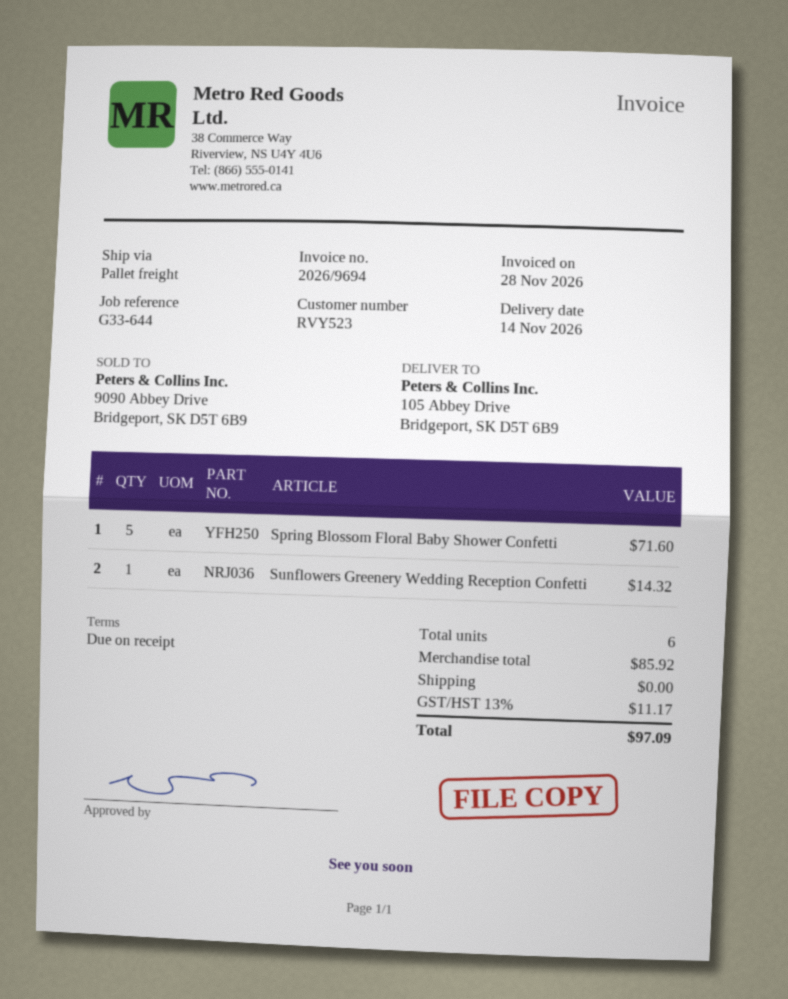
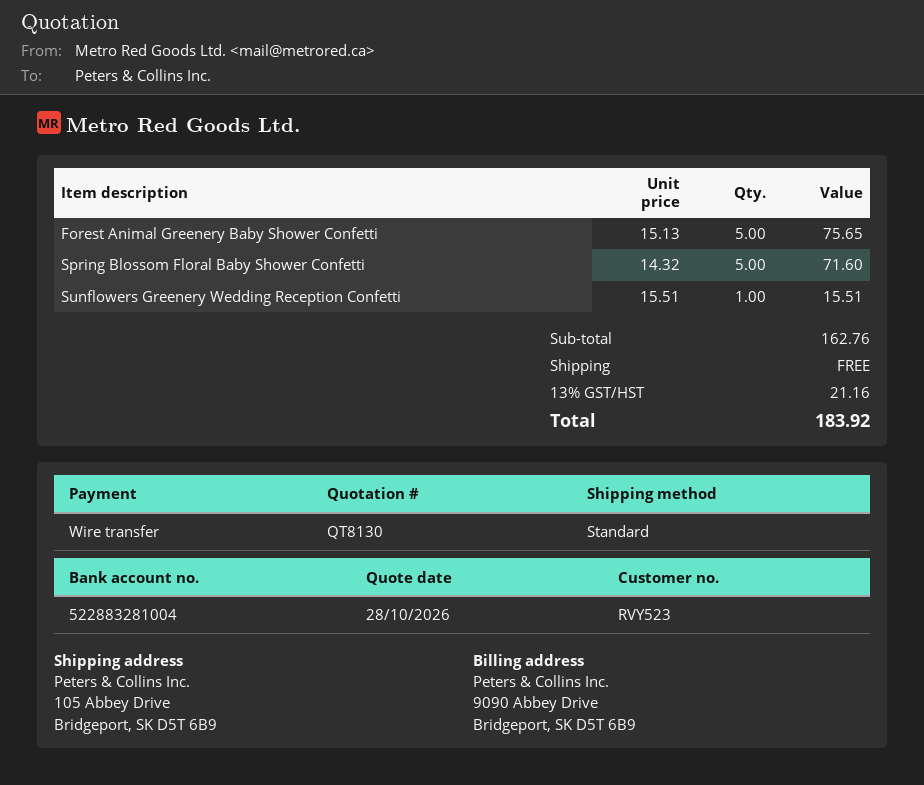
shipping method: pallet freight -> standard
Sunflowers Greenery Wedding Reception Confetti: 1 for 14.32 -> 1 for 15.51
Forest Animal Greenery Baby Shower Confetti: none -> 5 for 75.65
subtotal: 85.92 -> 162.76
tax: 13% = 11.17 -> 13% = 21.16
total: 97.09 -> 183.92

